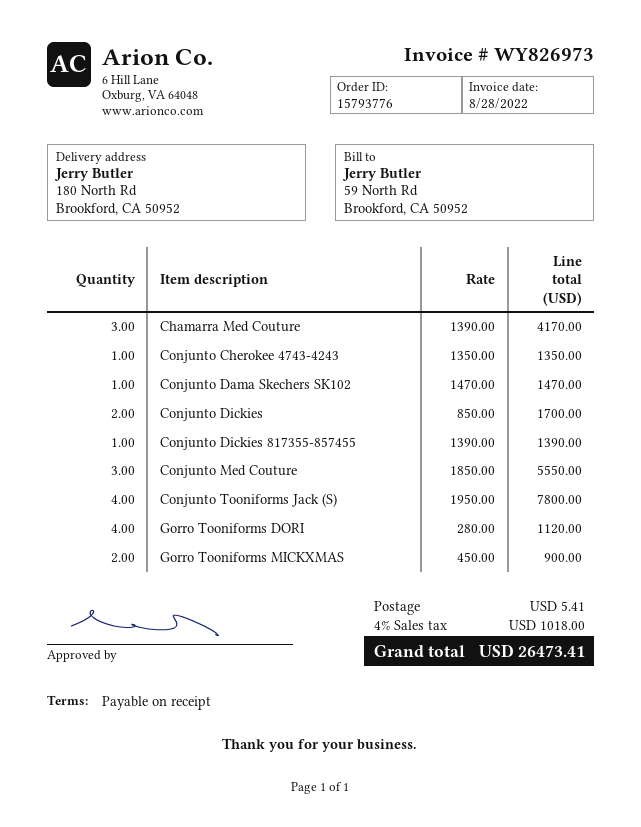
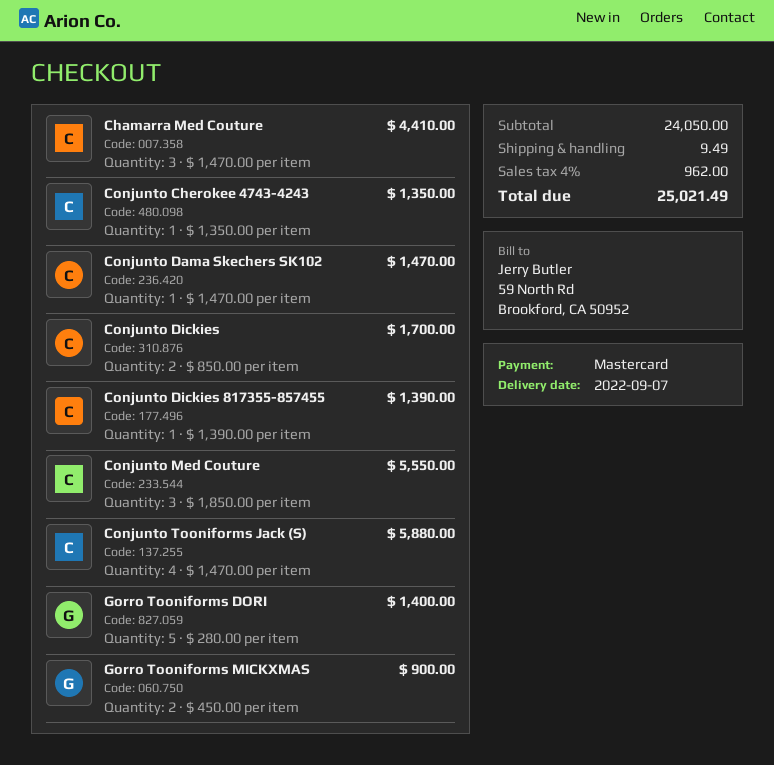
Chamarra Med Couture: 3 x 1390.00 = 4170.00 -> 3 x 1470.00 = 4410.00
Conjunto Tooniforms Jack (S): 4 x 1950.00 = 7800.00 -> 4 x 1470.00 = 5880.00
Gorro Tooniforms DORI: 4 x 280.00 = 1120.00 -> 5 x 280.00 = 1400.00
shipping: 5.41 -> 9.49
tax: 4% = 1018.00 -> 4% = 962.00
total: 26473.41 -> 25021.49

